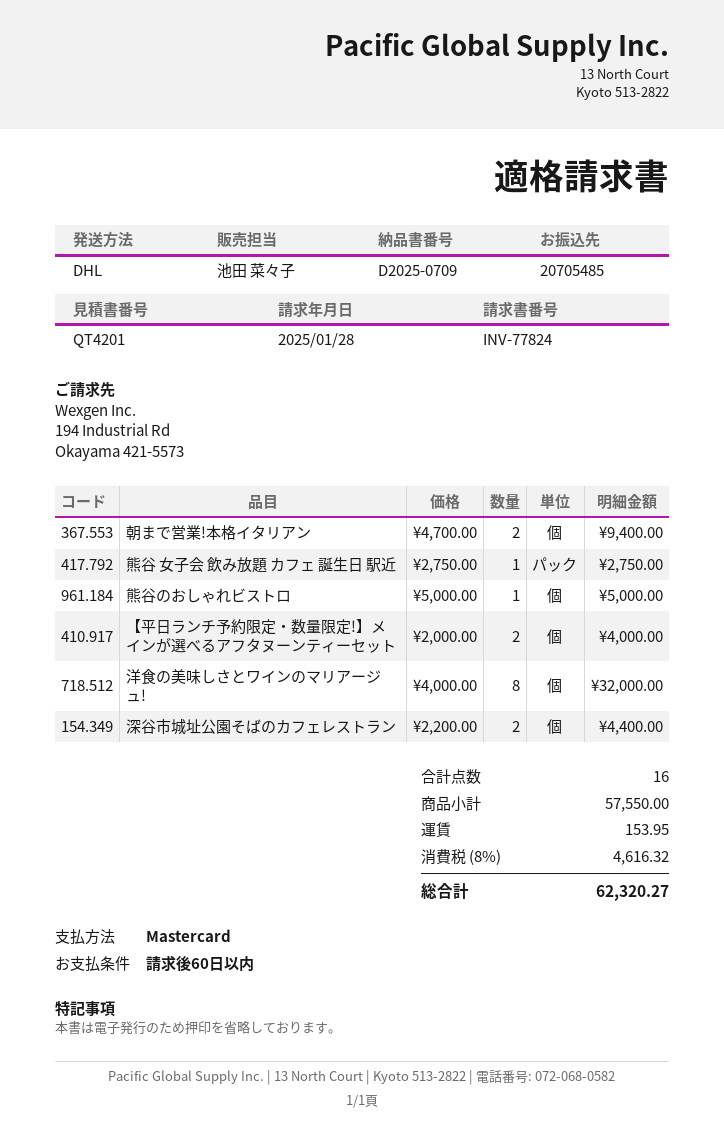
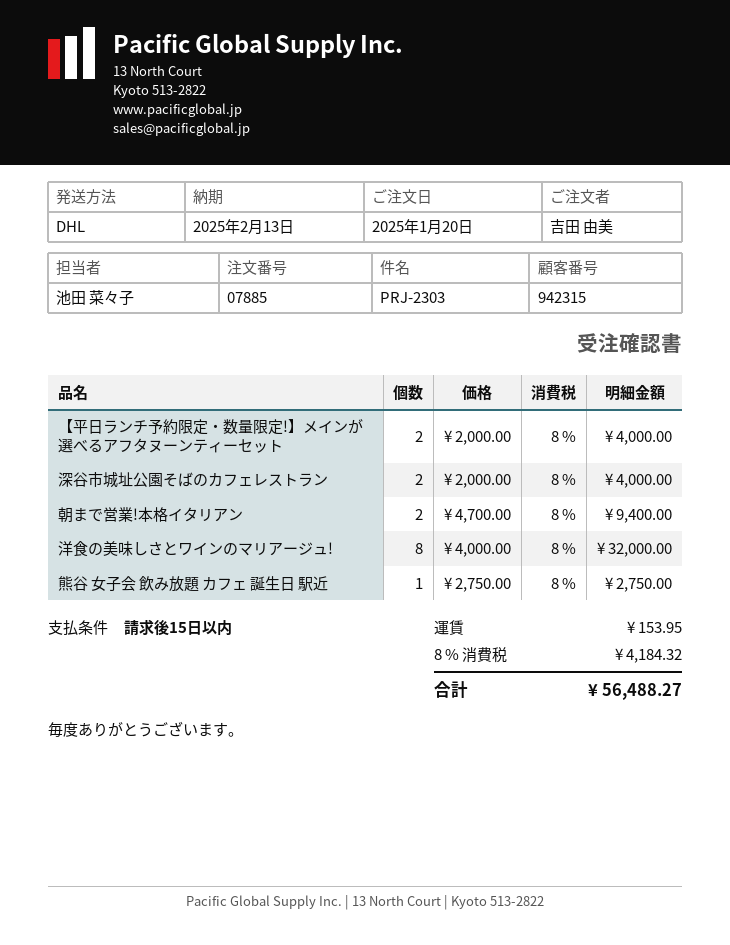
payment terms: 60 days -> 15 days
熊谷のおしゃれビストロ: 1 x 5000.00 = 5000.00 -> none
深谷市城址公園そばのカフェレストラン: 2 x 2200.00 = 4400.00 -> 2 x 2000.00 = 4000.00
tax: 8% = 4616.32 -> 8% = 4184.32
total: 62320.27 -> 56488.27

